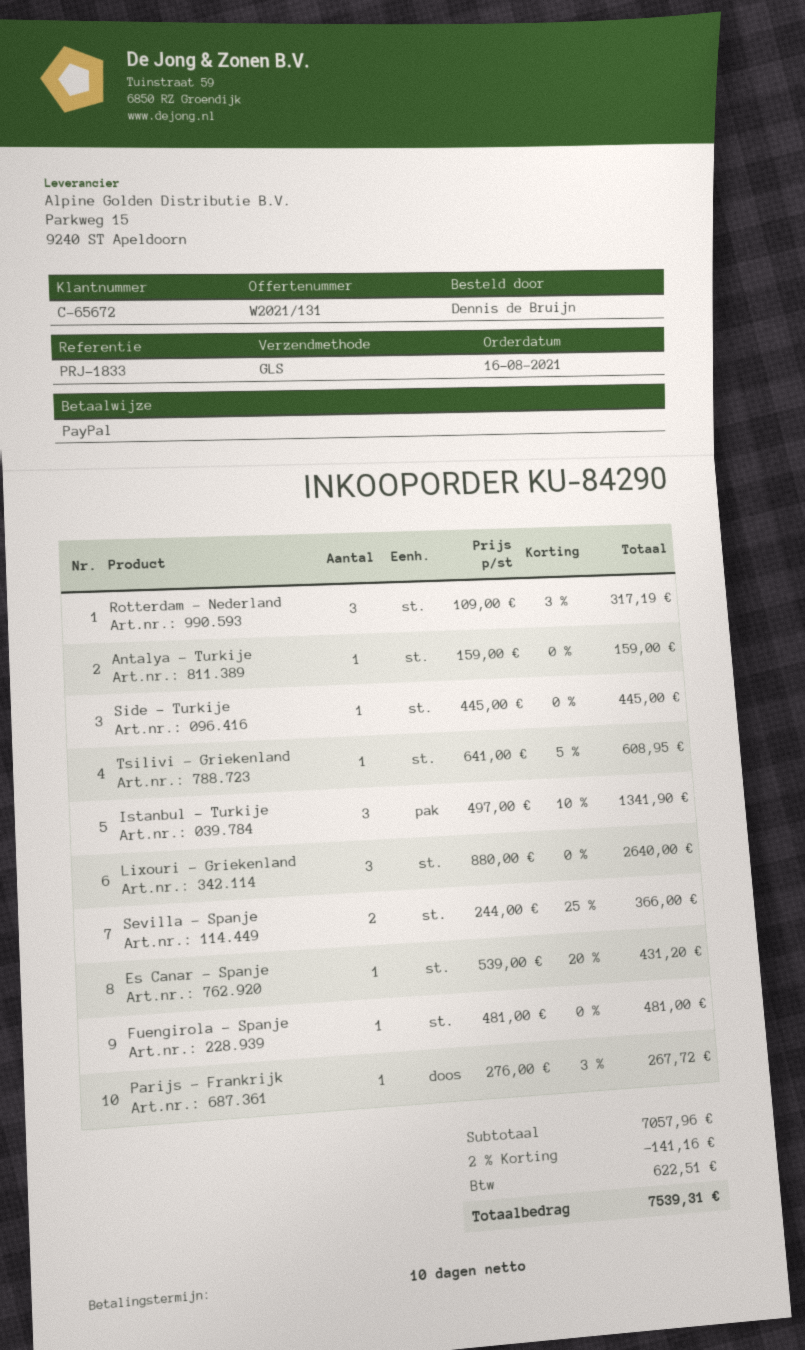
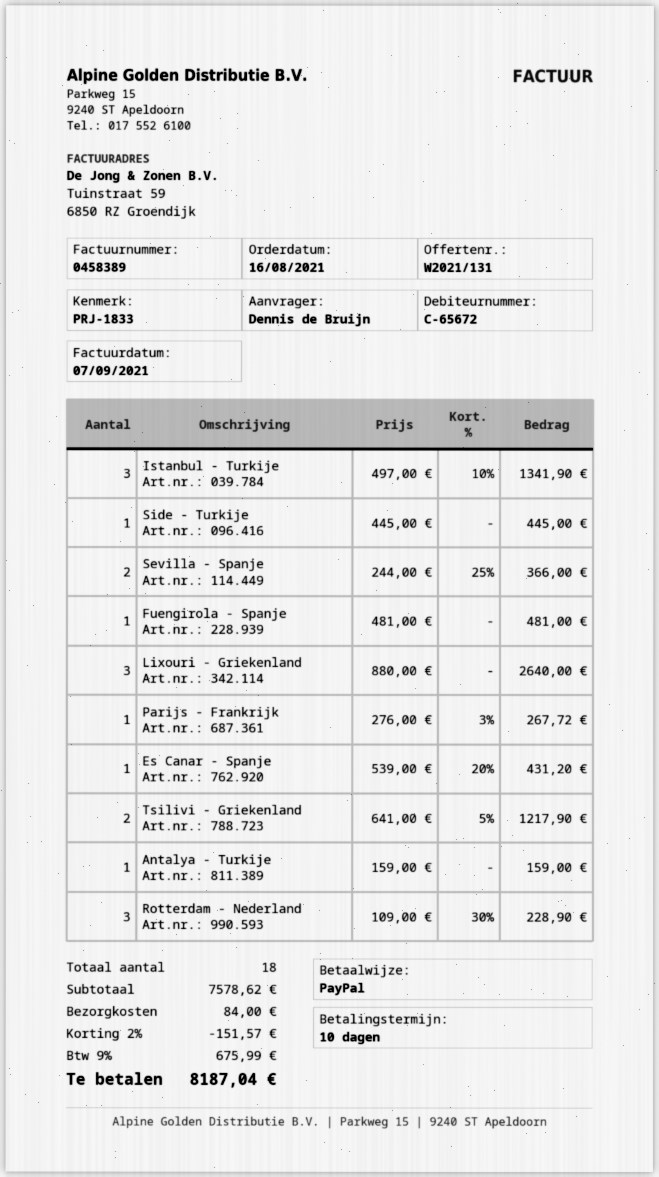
Rotterdam - Nederland: 3 x 109.00 - 3% = 317.19 -> 3 x 109.00 - 30% = 228.90
Tsilivi - Griekenland: 1 x 641.00 - 5% = 608.95 -> 2 x 641.00 - 5% = 1217.90
subtotal: 7057.96 -> 7578.62
discount: 2% = 141.16 -> 2% = 151.57
shipping: none -> 84.00
tax: 622.51 -> 675.99
total: 7539.31 -> 8187.04

